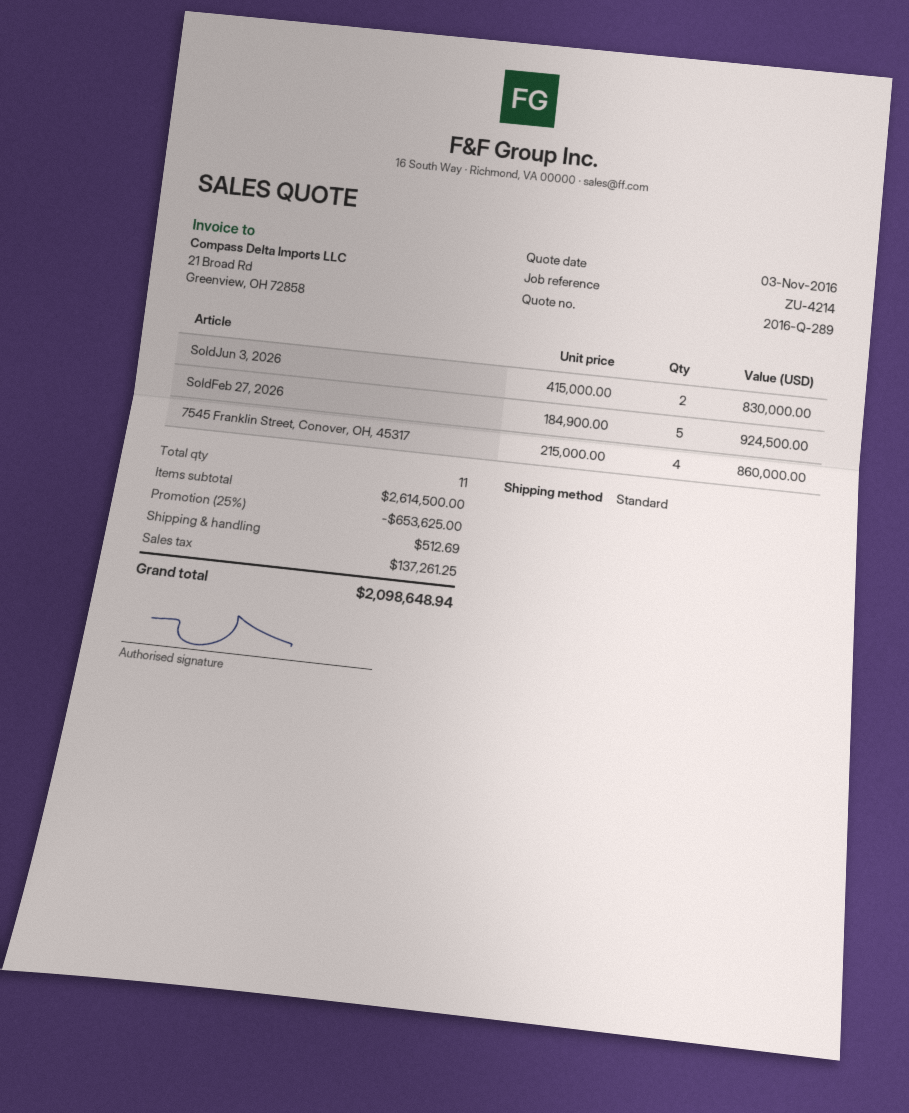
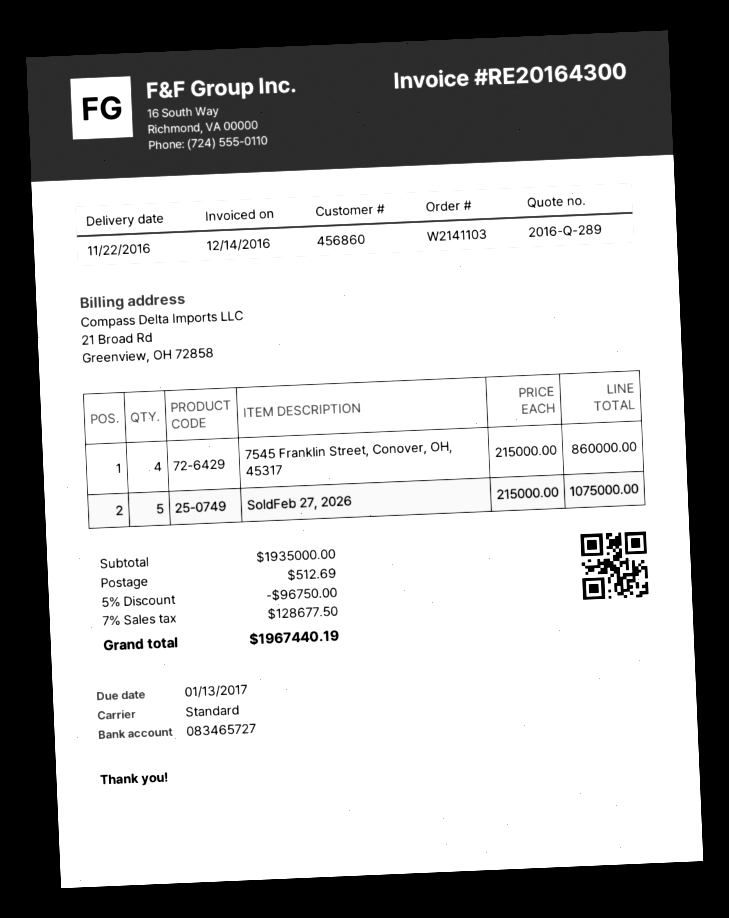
SoldJun 3, 2026: 2 x 415000.00 = 830000.00 -> none
SoldFeb 27, 2026: 5 x 184900.00 = 924500.00 -> 5 x 215000.00 = 1075000.00
subtotal: 2614500.00 -> 1935000.00
discount: 25% = 653625.00 -> 5% = 96750.00
tax: 137261.25 -> 128677.50
total: 2098648.94 -> 1967440.19

